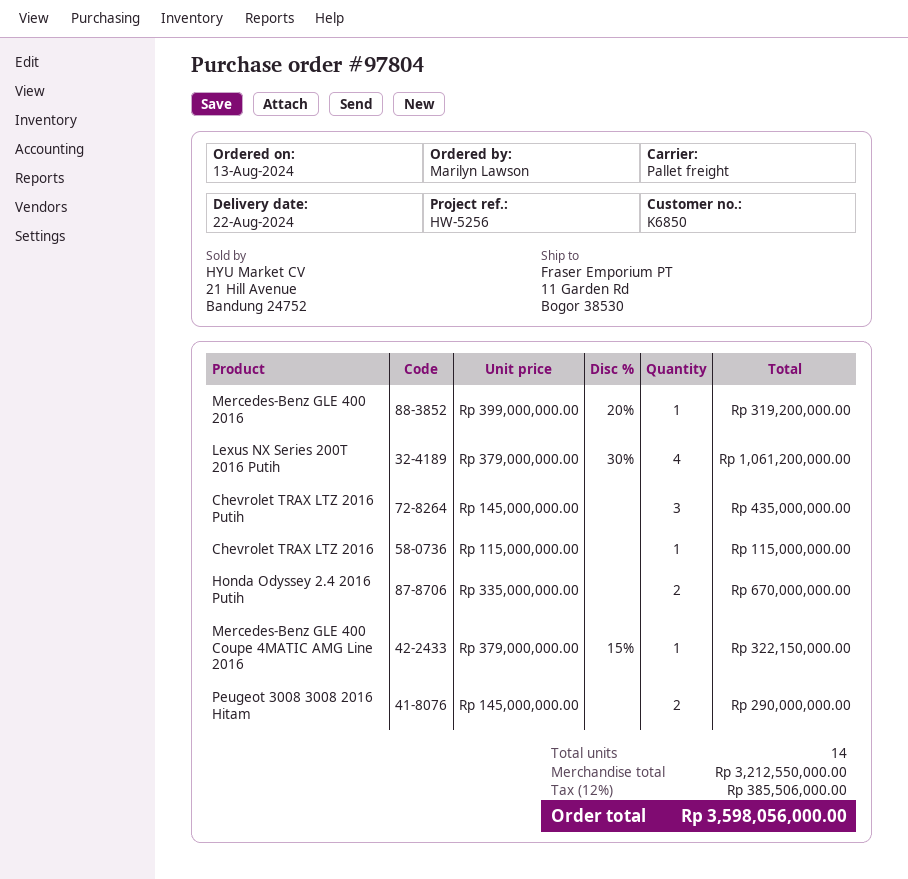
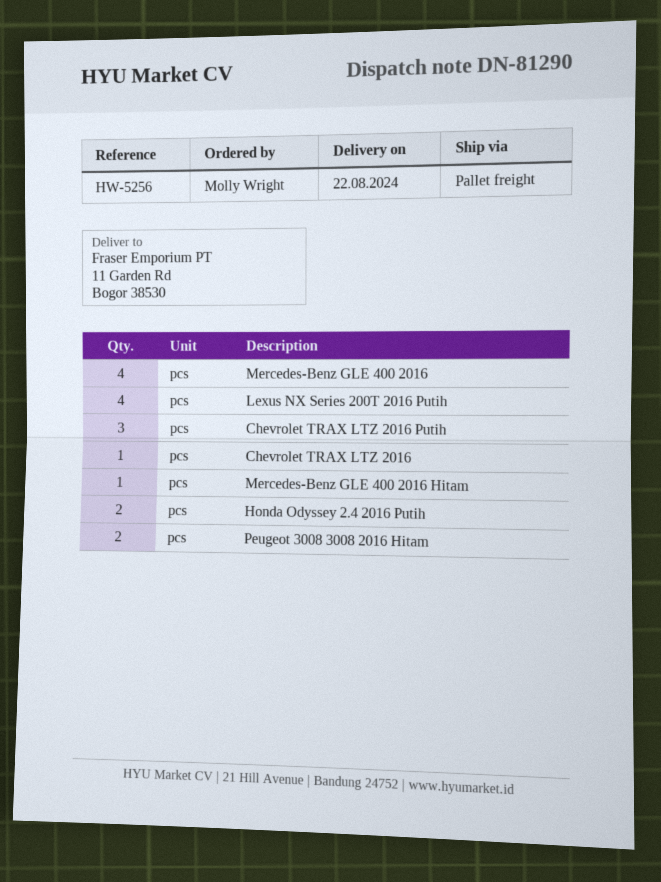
ordered by: Marilyn Lawson -> Molly Wright
Mercedes-Benz GLE 400 2016: 1 -> 4
Mercedes-Benz GLE 400 Coupe 4MATIC AMG Line 2016: 1 -> none
Mercedes-Benz GLE 400 2016 Hitam: none -> 1

